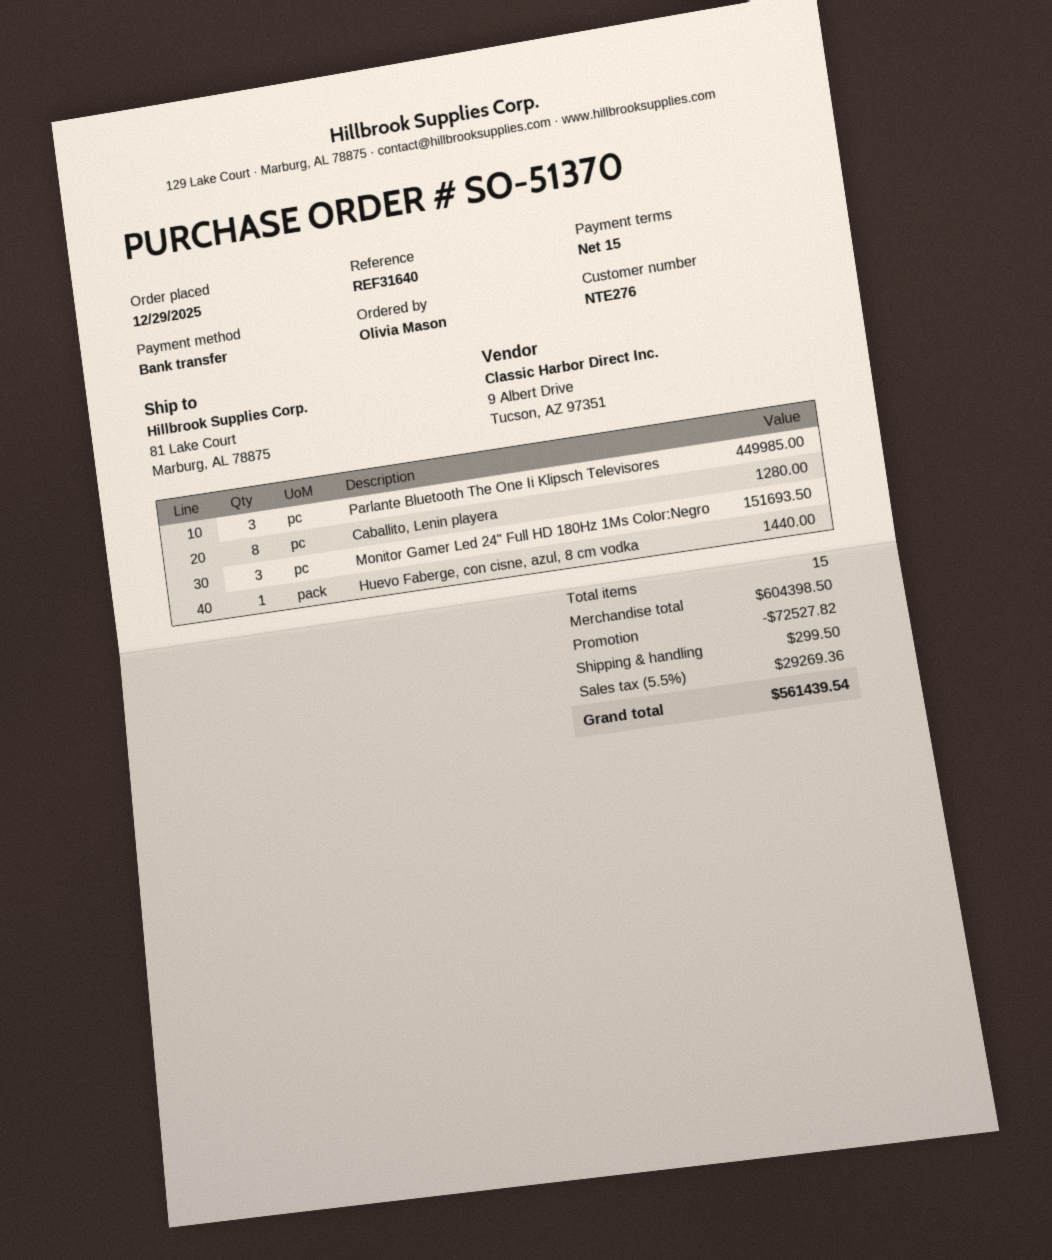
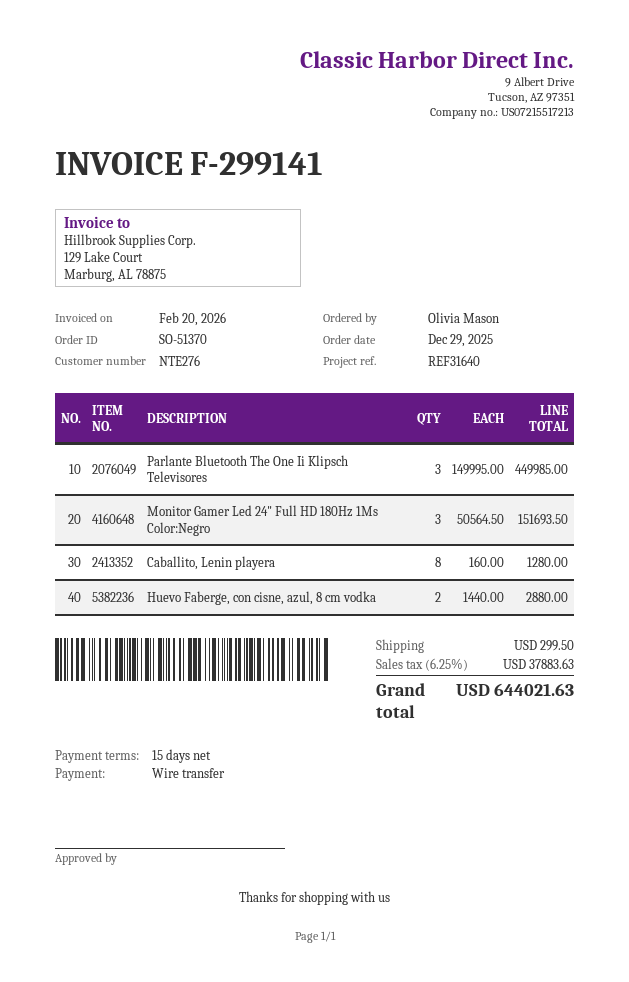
Huevo Faberge, con cisne, azul, 8 cm vodka: 1 for 1440.00 -> 2 for 2880.00
discount: 72527.82 -> none
tax: 5.5% = 29269.36 -> 6.25% = 37883.63
total: 561439.54 -> 644021.63

